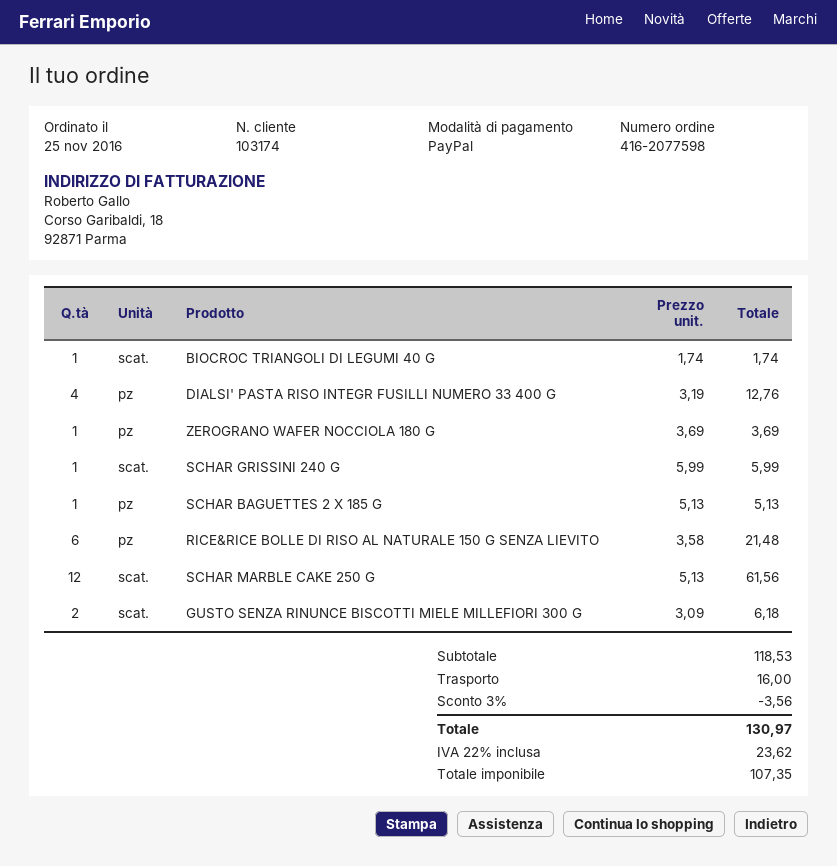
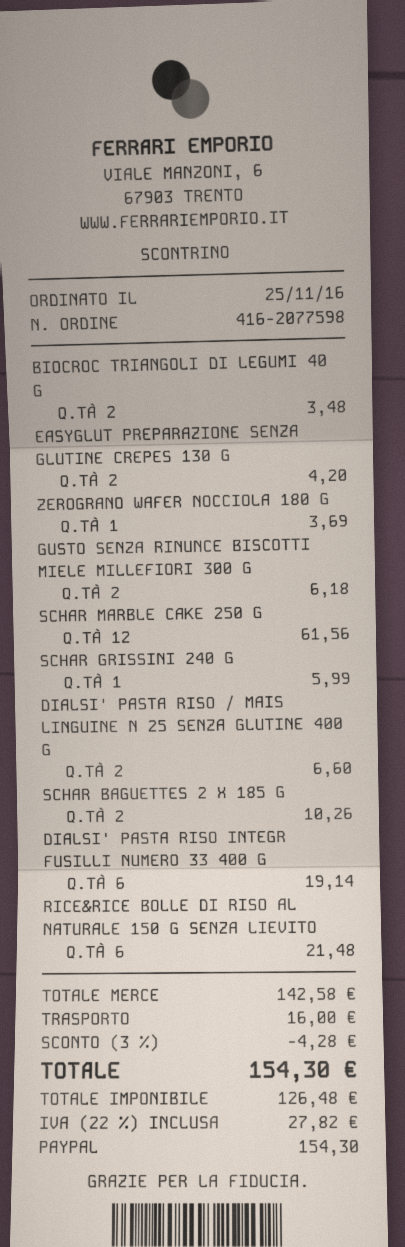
BIOCROC TRIANGOLI DI LEGUMI 40 G: 1 for 1.74 -> 2 for 3.48
DIALSI' PASTA RISO INTEGR FUSILLI NUMERO 33 400 G: 4 for 12.76 -> 6 for 19.14
SCHAR BAGUETTES 2 X 185 G: 1 for 5.13 -> 2 for 10.26
EASYGLUT PREPARAZIONE SENZA GLUTINE CREPES 130 G: none -> 2 for 4.20
DIALSI' PASTA RISO / MAIS LINGUINE N 25 SENZA GLUTINE 400 G: none -> 2 for 6.60
subtotal: 118.53 -> 142.58
discount: 3% = 3.56 -> 3% = 4.28
net: 107.35 -> 126.48
tax: 22% = 23.62 -> 22% = 27.82
total: 130.97 -> 154.30

